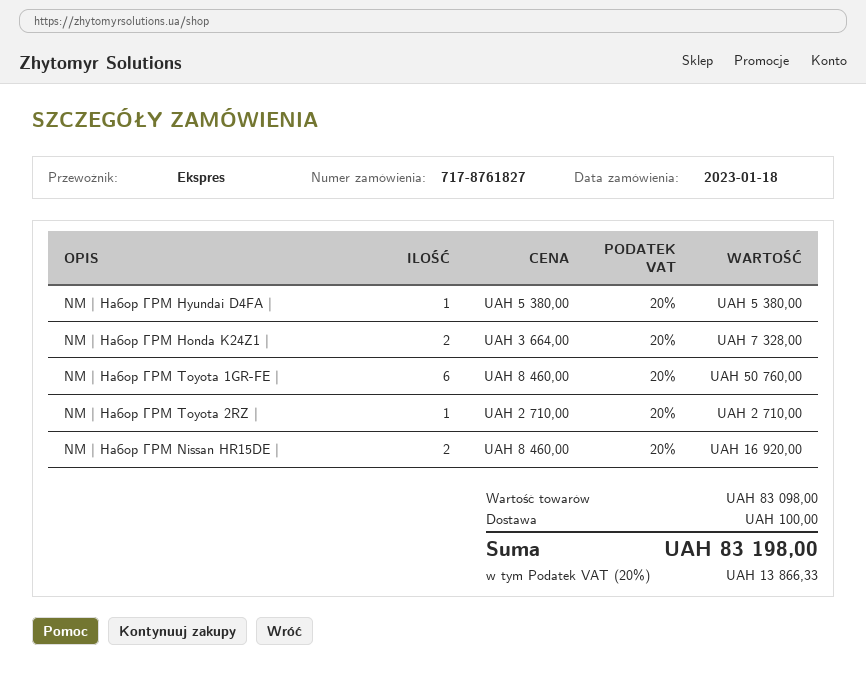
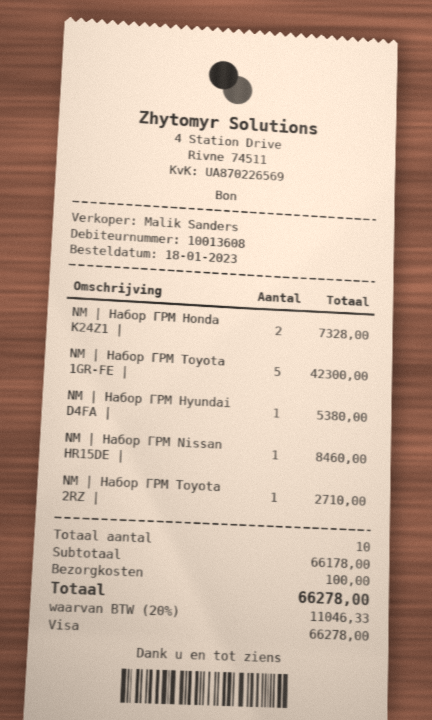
NM | Набор ГРМ Toyota 1GR-FE |: 6 for 50760.00 -> 5 for 42300.00
NM | Набор ГРМ Nissan HR15DE |: 2 for 16920.00 -> 1 for 8460.00
subtotal: 83098.00 -> 66178.00
tax: 20% = 13866.33 -> 20% = 11046.33
total: 83198.00 -> 66278.00

